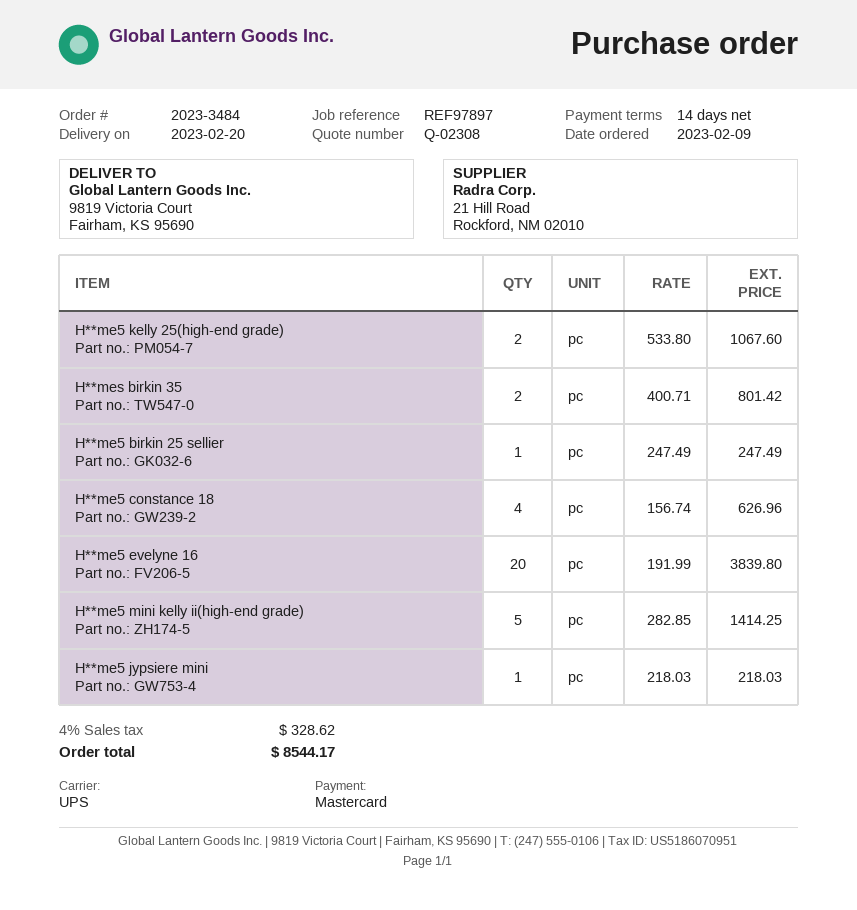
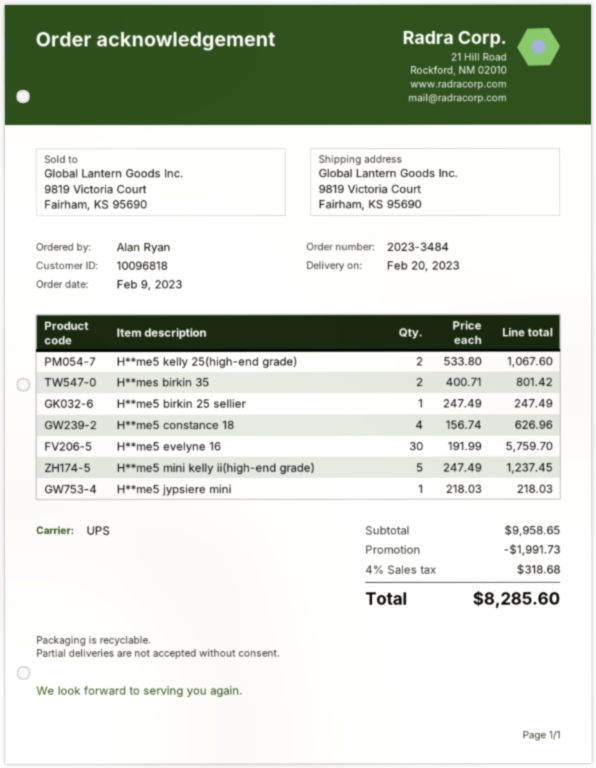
H**me5 evelyne 16: 20 x 191.99 = 3839.80 -> 30 x 191.99 = 5759.70
H**me5 mini kelly ii(high-end grade): 5 x 282.85 = 1414.25 -> 5 x 247.49 = 1237.45
discount: none -> 1991.73
tax: 4% = 328.62 -> 4% = 318.68
total: 8544.17 -> 8285.60

